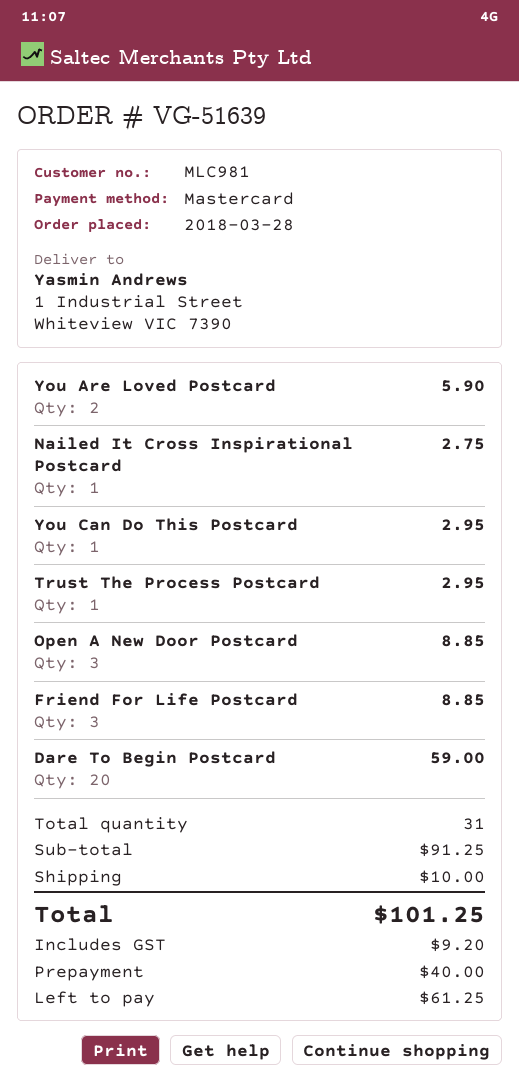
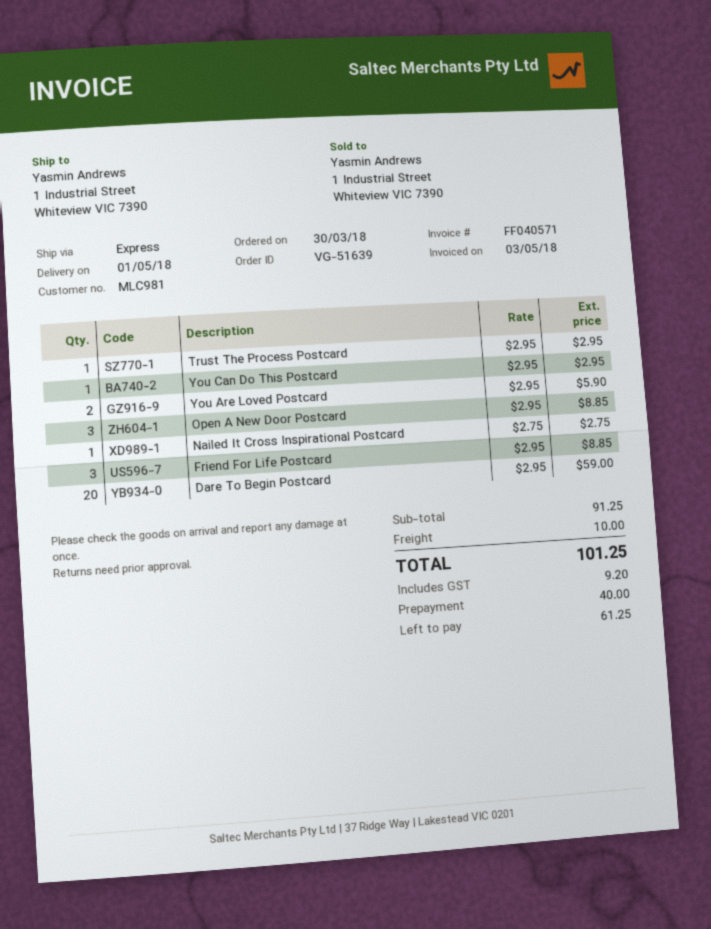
order date: 2018-03-28 -> 2018-03-30

